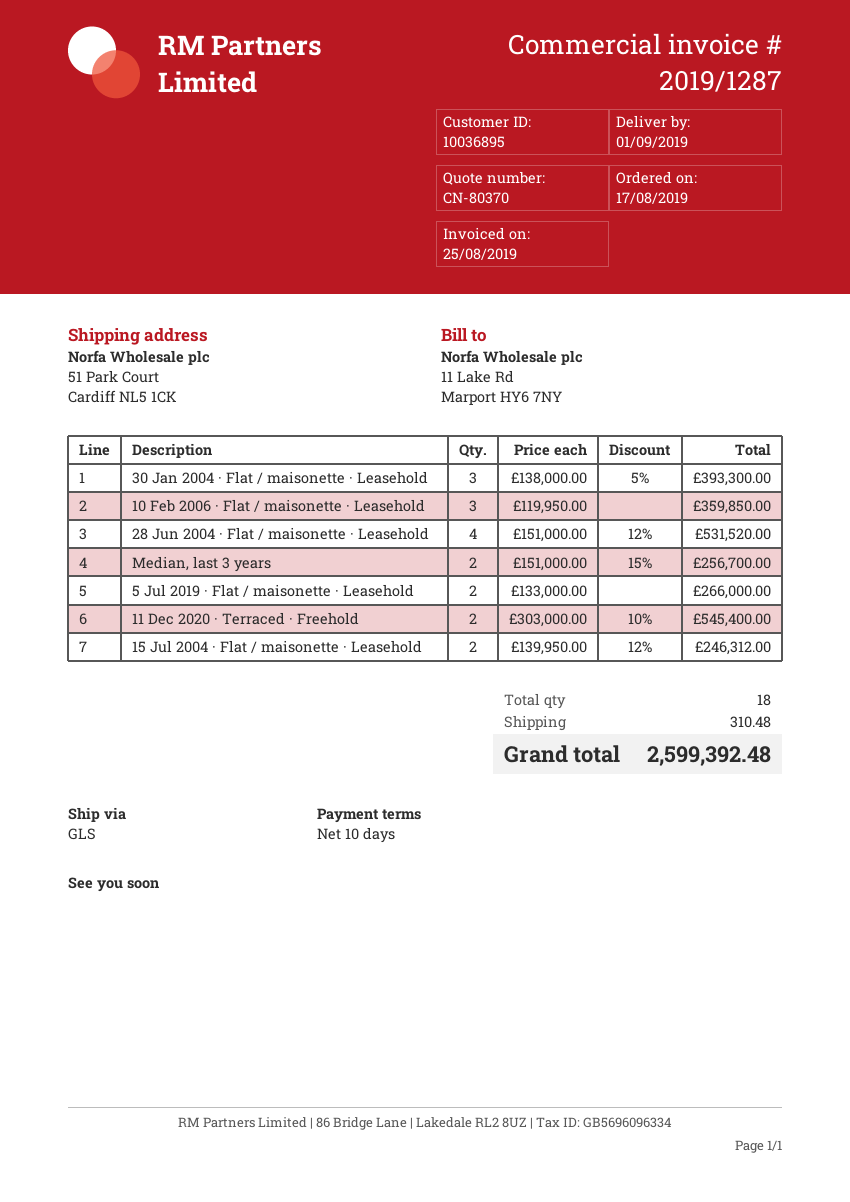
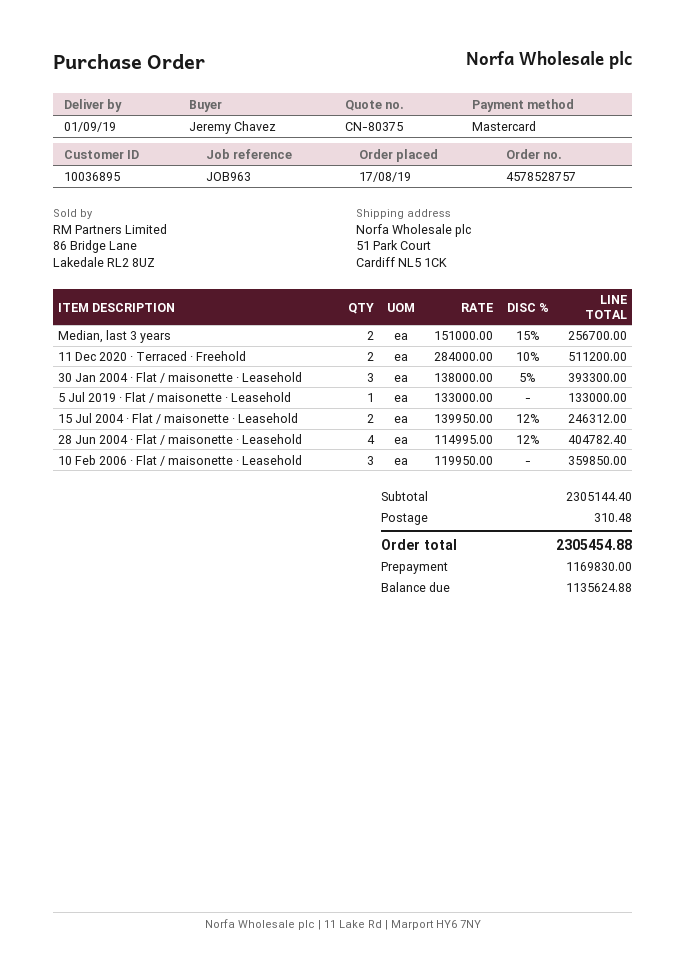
quote number: CN-80370 -> CN-80375
28 Jun 2004 · Flat / maisonette · Leasehold: 4 x 151000.00 - 12% = 531520.00 -> 4 x 114995.00 - 12% = 404782.40
5 Jul 2019 · Flat / maisonette · Leasehold: 2 x 133000.00 = 266000.00 -> 1 x 133000.00 = 133000.00
11 Dec 2020 · Terraced · Freehold: 2 x 303000.00 - 10% = 545400.00 -> 2 x 284000.00 - 10% = 511200.00
total: 2599392.48 -> 2305454.88

